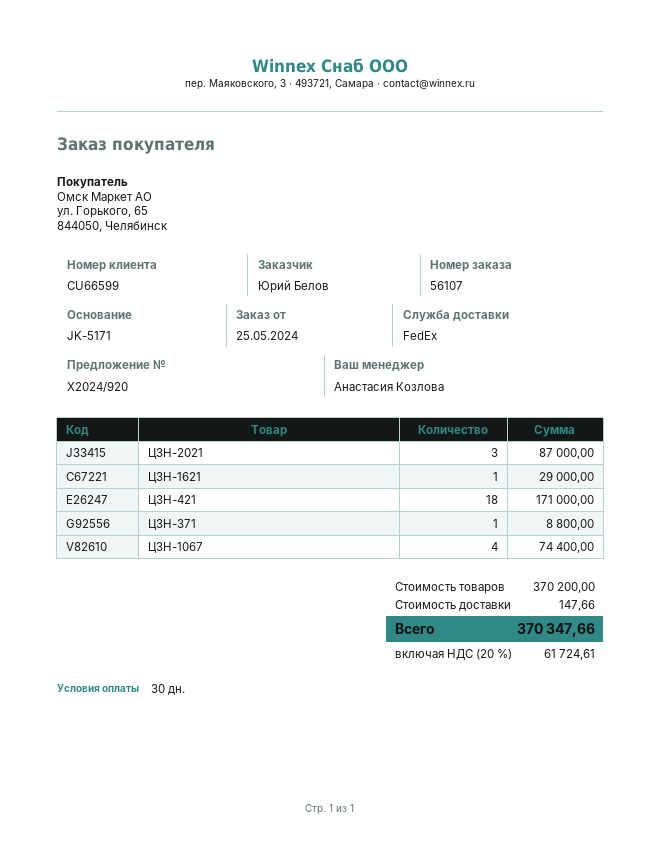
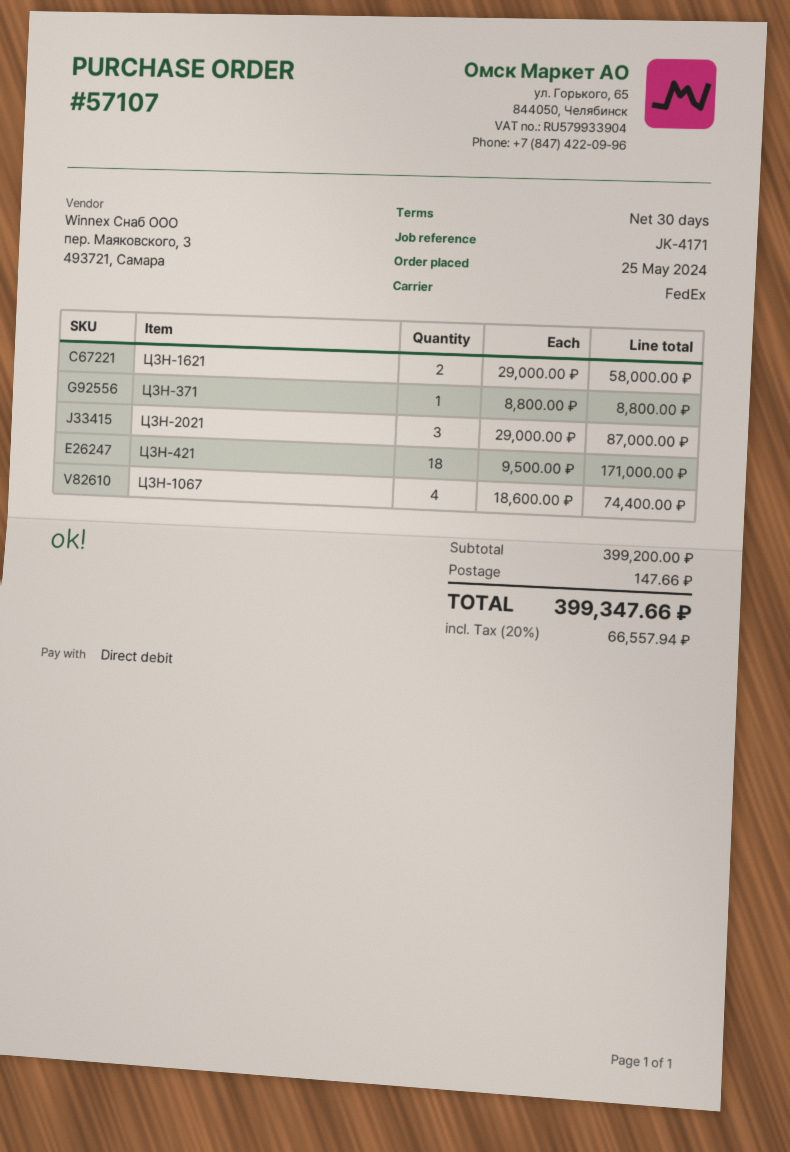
order number: 56107 -> 57107
reference: JK-5171 -> JK-4171
ЦЗН-1621: 1 for 29000.00 -> 2 for 58000.00
subtotal: 370200.00 -> 399200.00
tax: 20% = 61724.61 -> 20% = 66557.94
total: 370347.66 -> 399347.66

